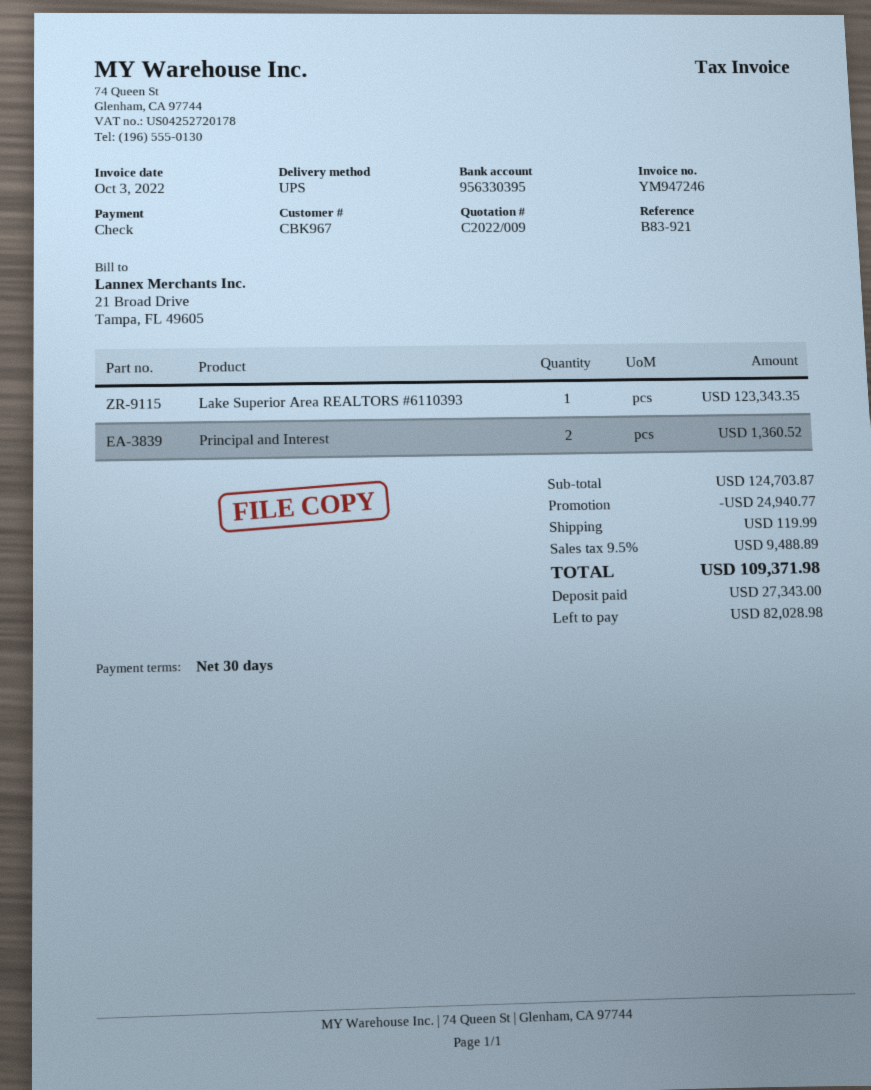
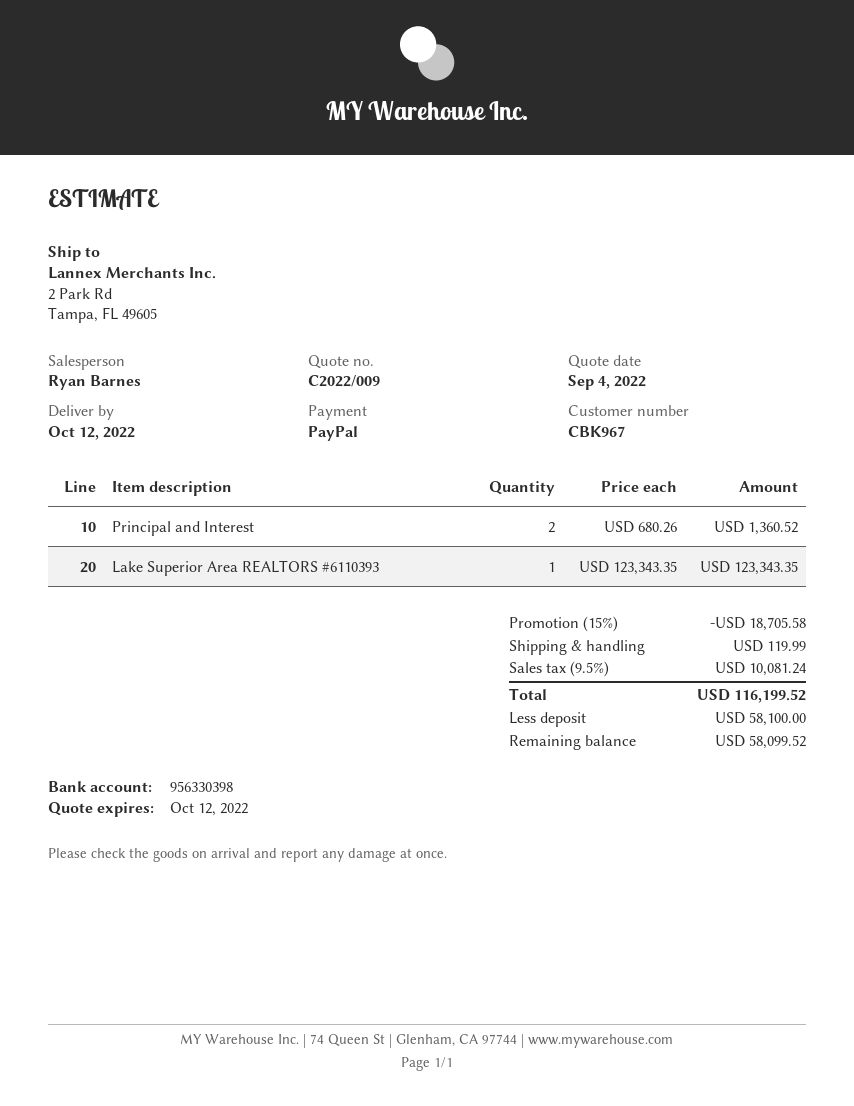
payment method: cheque -> PayPal
bank account: 956330395 -> 956330398
discount: 24940.77 -> 18705.58
tax: 9.5% = 9488.89 -> 9.5% = 10081.24
total: 109371.98 -> 116199.52
deposit: 27343.00 -> 58100.00
balance: 82028.98 -> 58099.52

